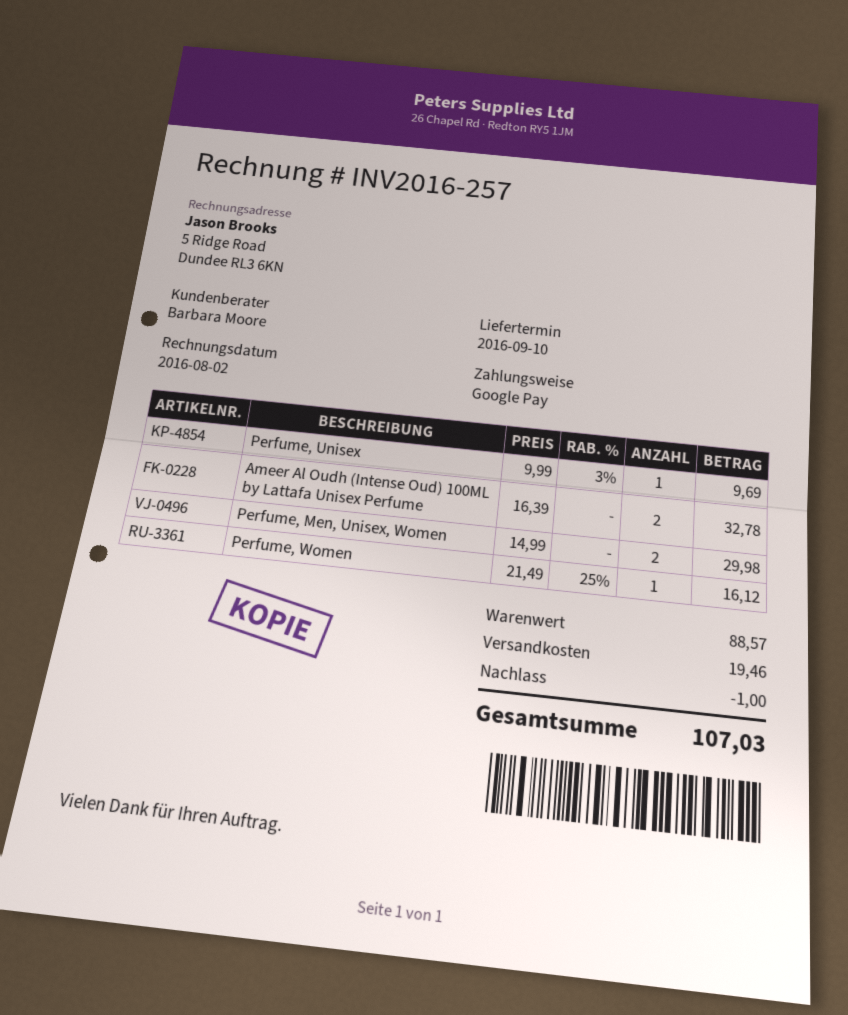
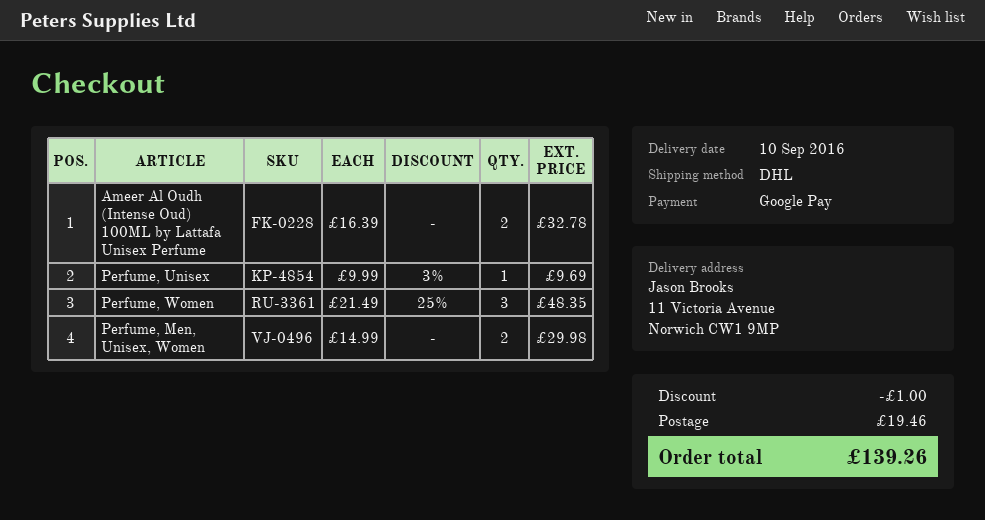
Perfume, Women: 1 x 21.49 - 25% = 16.12 -> 3 x 21.49 - 25% = 48.35
total: 107.03 -> 139.26

